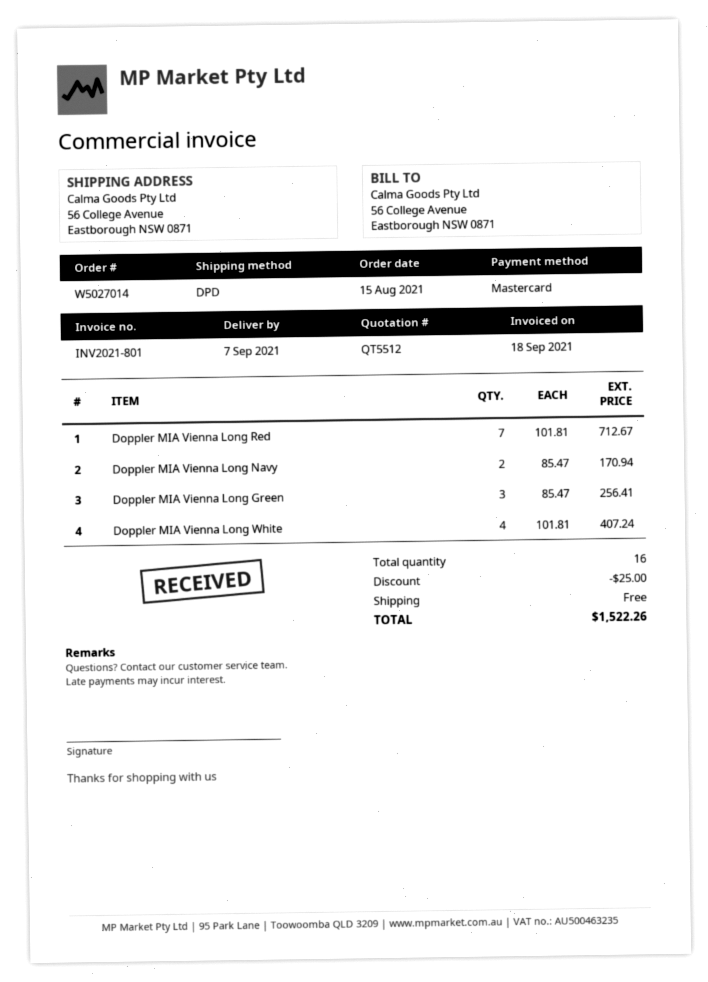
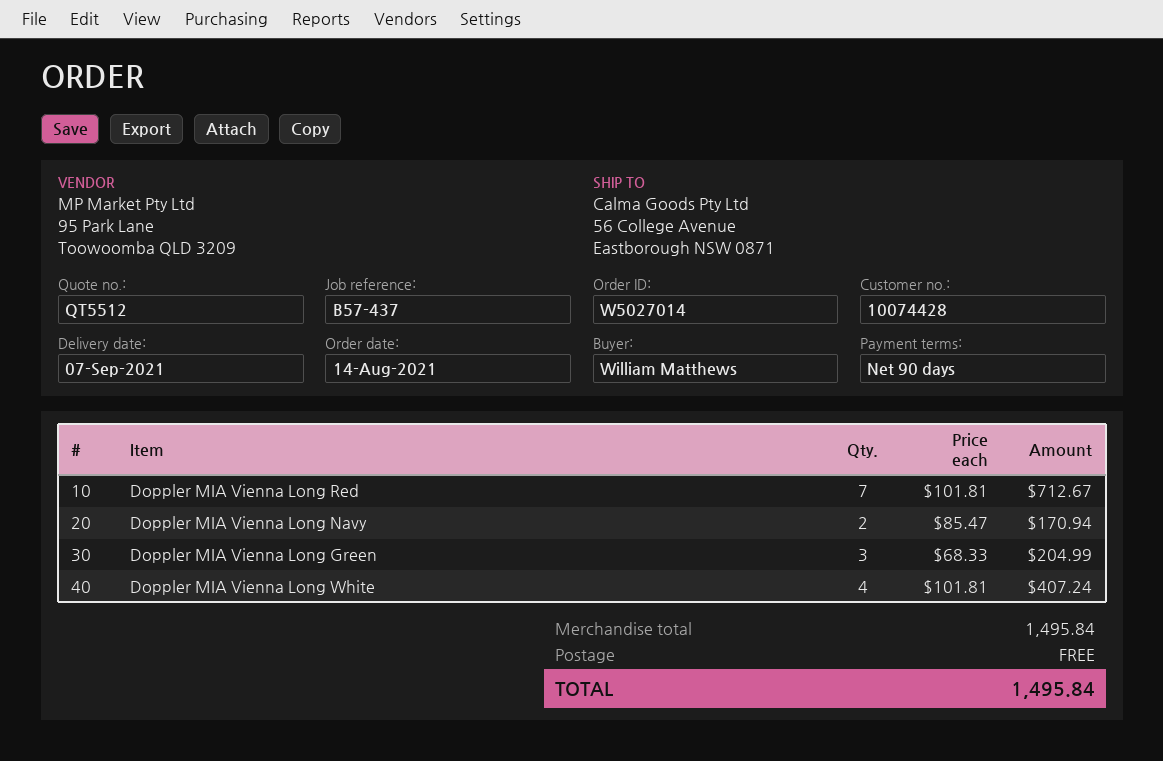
order date: 2021-08-15 -> 2021-08-14
Doppler MIA Vienna Long Green: 3 x 85.47 = 256.41 -> 3 x 68.33 = 204.99
discount: 25.00 -> none
total: 1522.26 -> 1495.84

